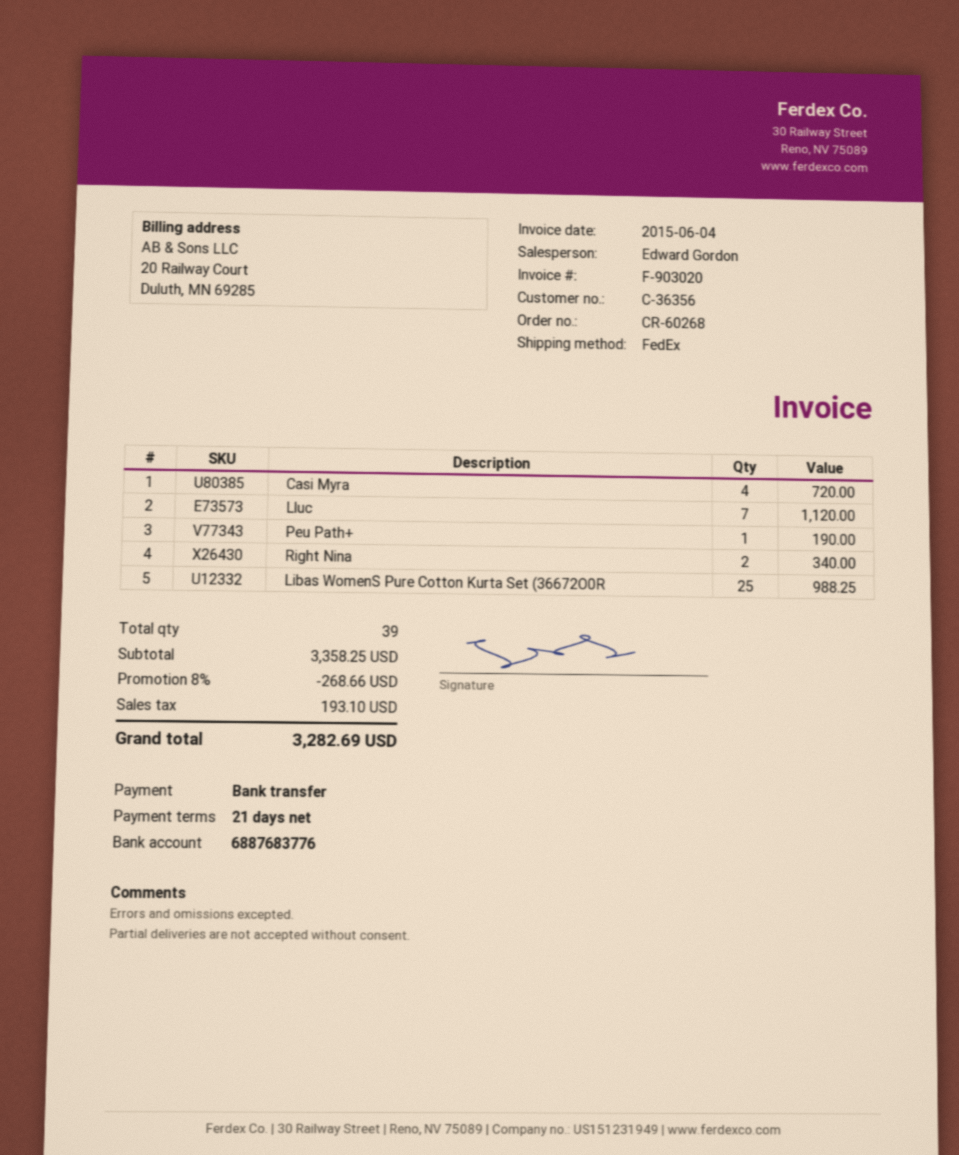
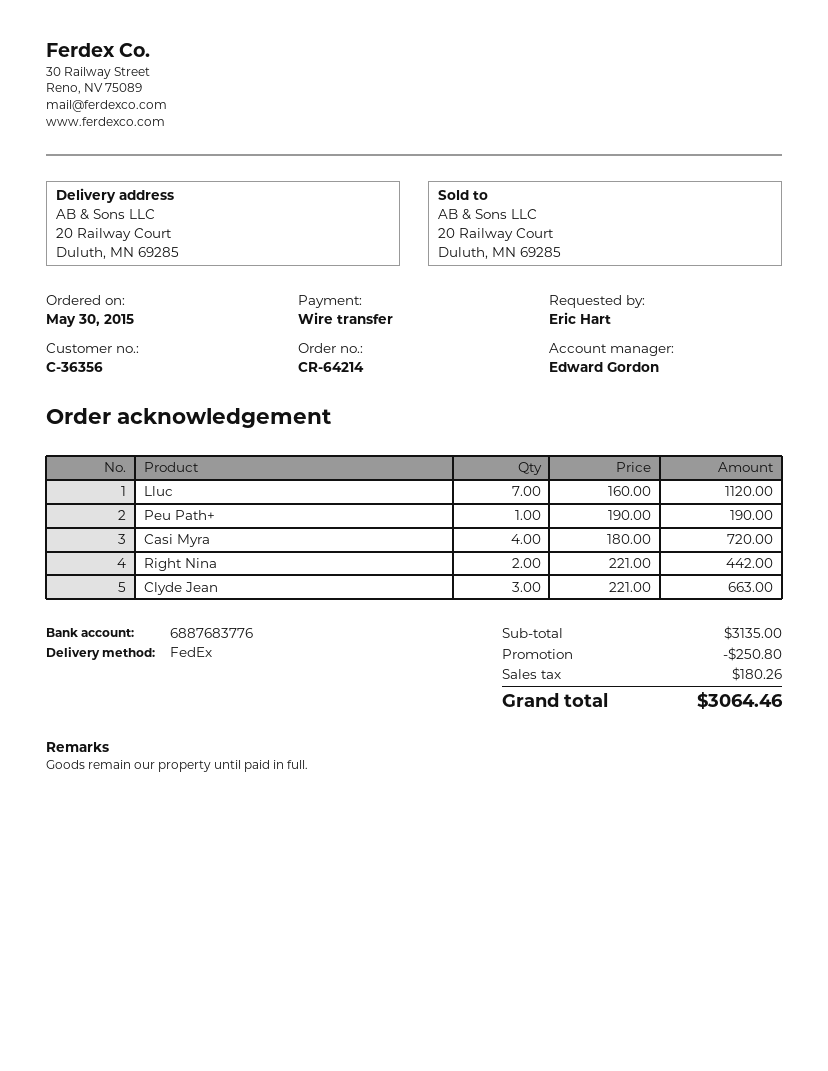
order number: CR-60268 -> CR-64214
Right Nina: 2 for 340.00 -> 2 for 442.00
Libas WomenS Pure Cotton Kurta Set (36672O0R: 25 for 988.25 -> none
Clyde Jean: none -> 3 for 663.00
subtotal: 3358.25 -> 3135.00
discount: 268.66 -> 250.80
tax: 193.10 -> 180.26
total: 3282.69 -> 3064.46

